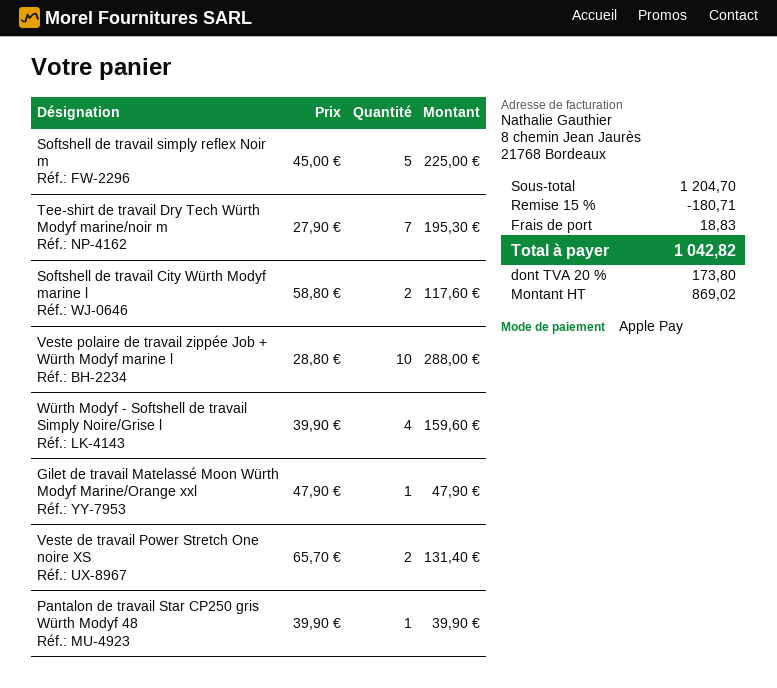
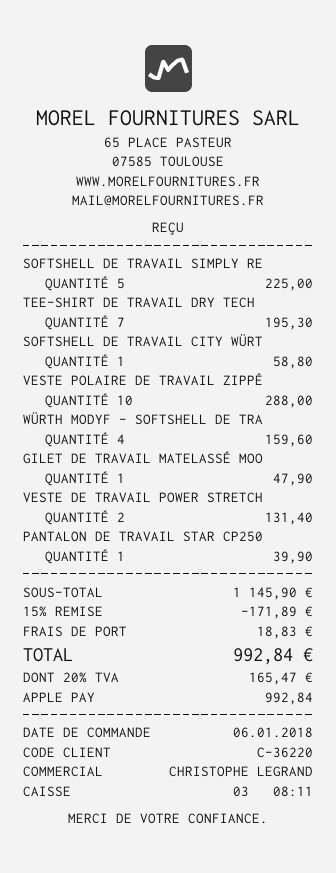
Softshell de travail City Würth Modyf marine l: 2 for 117.60 -> 1 for 58.80
subtotal: 1204.70 -> 1145.90
discount: 15% = 180.71 -> 15% = 171.89
tax: 20% = 173.80 -> 20% = 165.47
total: 1042.82 -> 992.84

